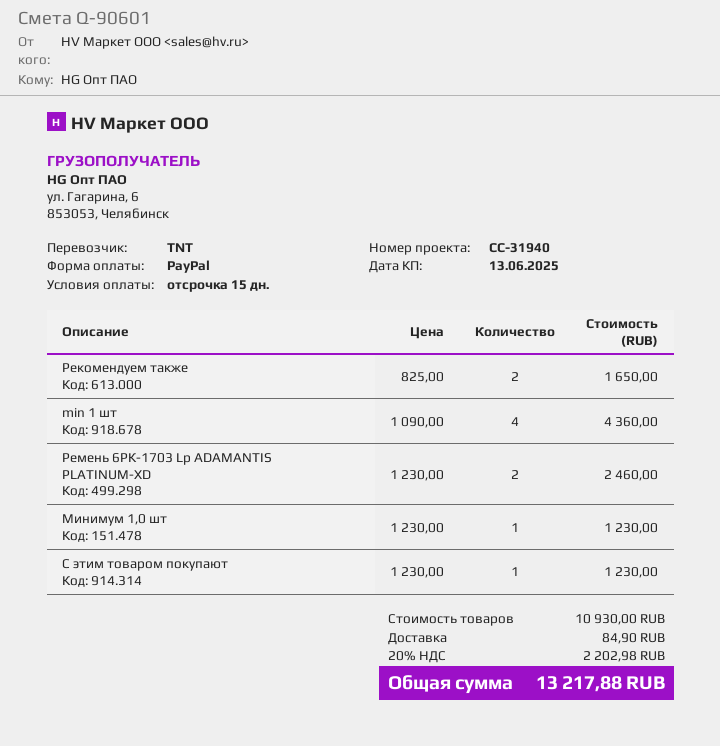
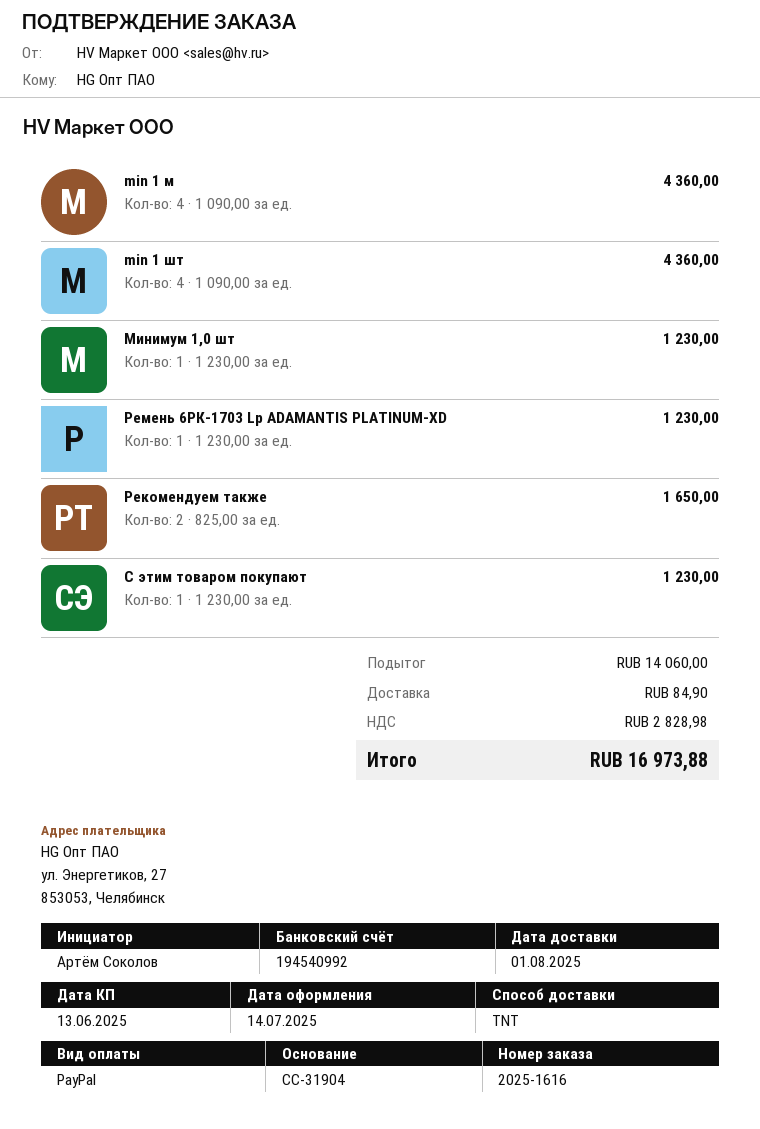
reference: CC-31940 -> CC-31904
Ремень 6РК-1703 Lp ADAMANTIS PLATINUM-XD: 2 x 1230.00 = 2460.00 -> 1 x 1230.00 = 1230.00
min 1 м: none -> 4 x 1090.00 = 4360.00
subtotal: 10930.00 -> 14060.00
tax: 2202.98 -> 2828.98
total: 13217.88 -> 16973.88

